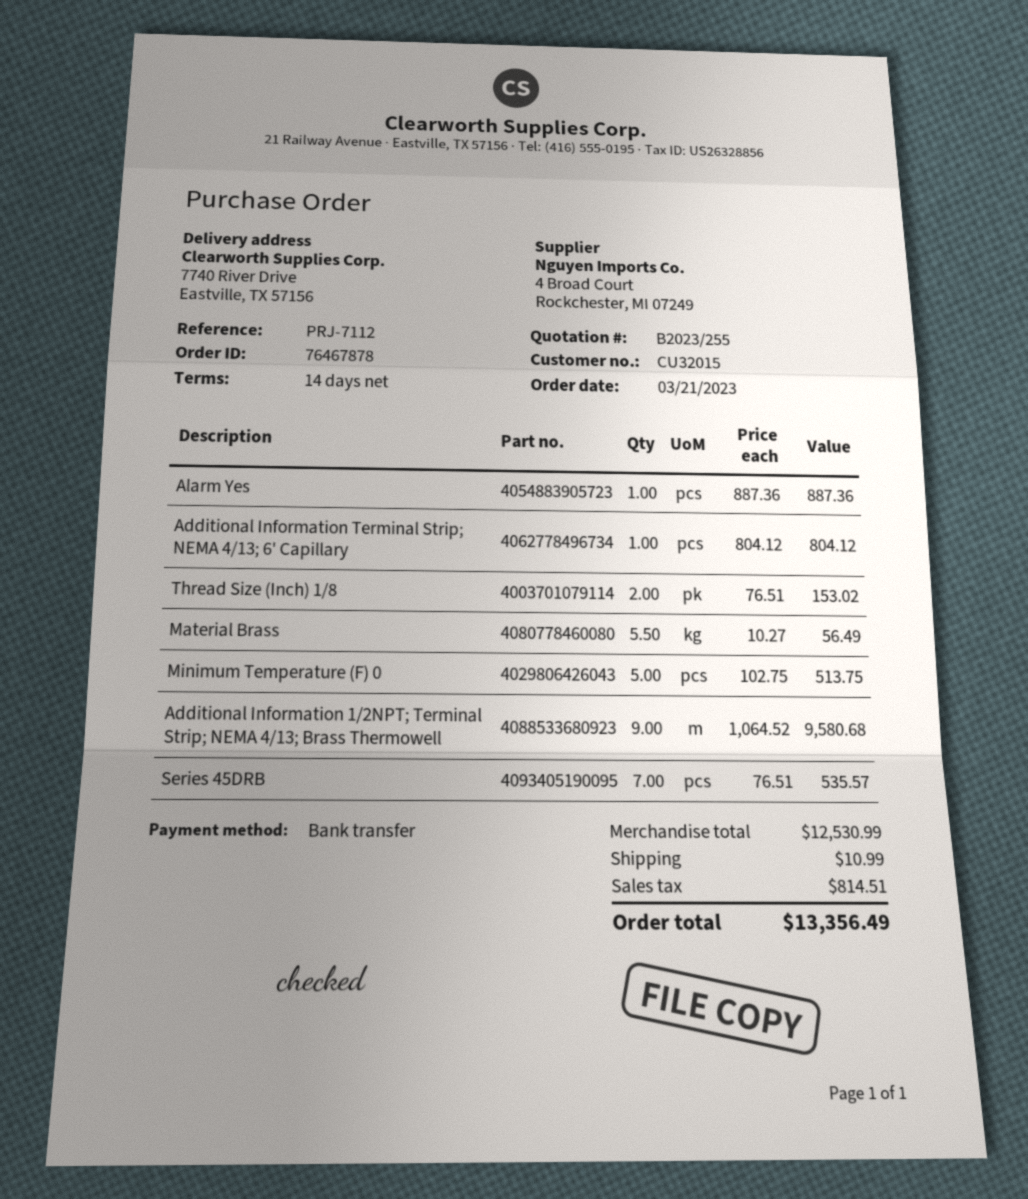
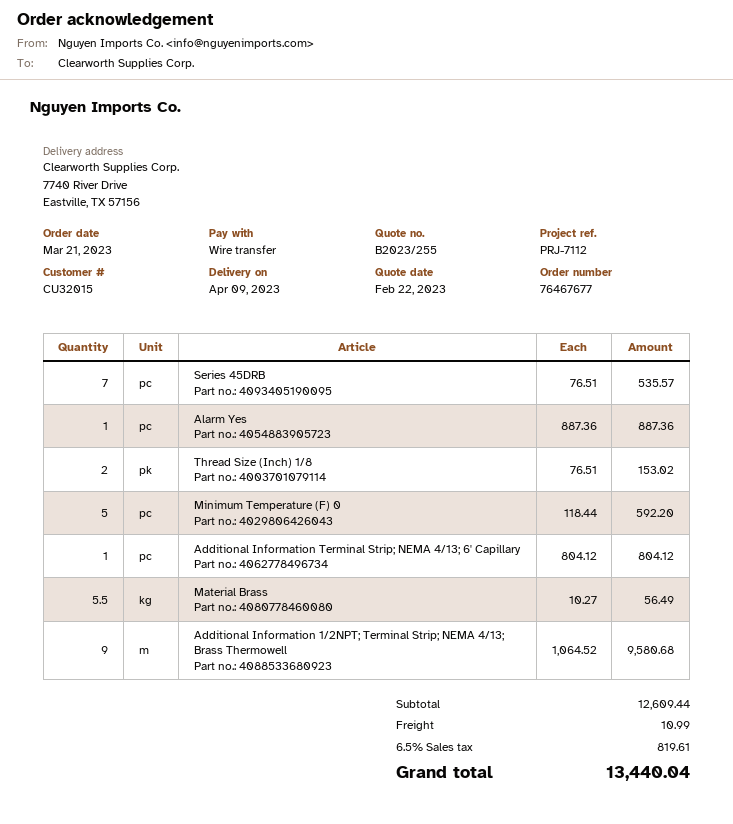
order number: 76467878 -> 76467677
Minimum Temperature (F) 0: 5 x 102.75 = 513.75 -> 5 x 118.44 = 592.20
subtotal: 12530.99 -> 12609.44
tax: 814.51 -> 819.61
total: 13356.49 -> 13440.04

